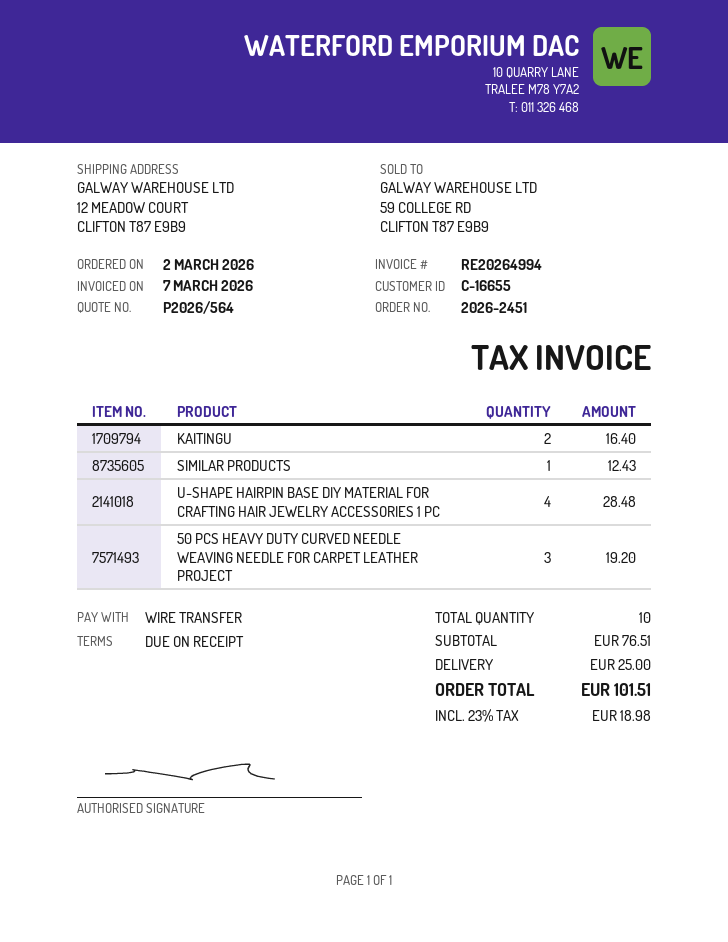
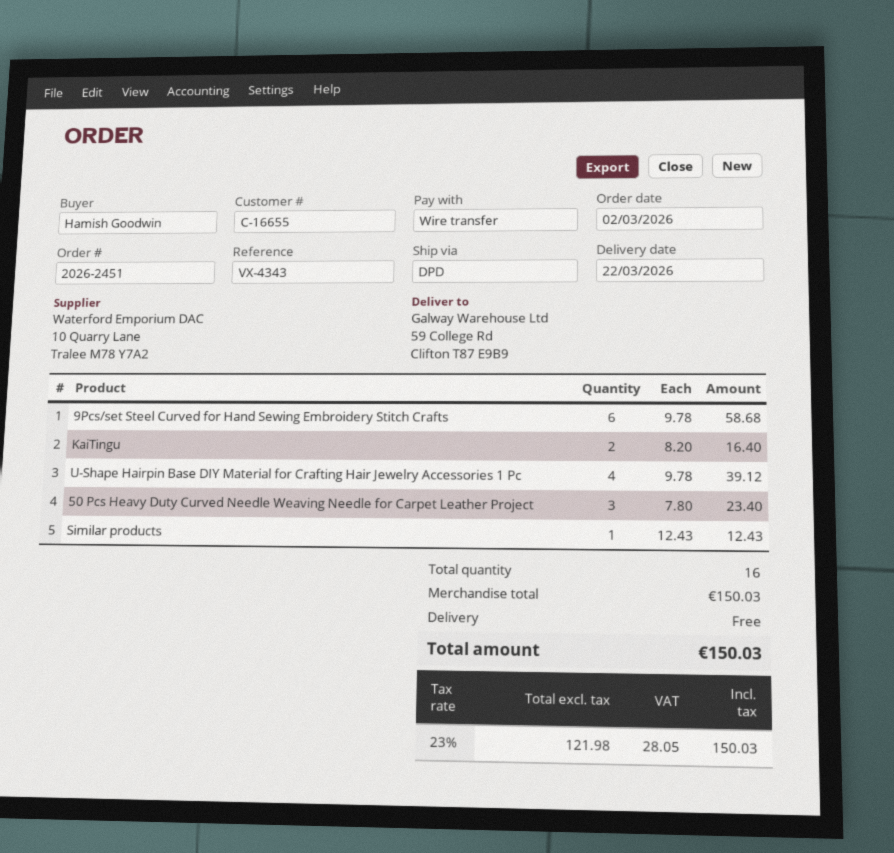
ship to: 12 MEADOW COURT, CLIFTON T87 E9B9 -> 59 College Rd, Clifton T87 E9B9
U-SHAPE HAIRPIN BASE DIY MATERIAL FOR CRAFTING HAIR JEWELRY ACCESSORIES 1 PC: 4 for 28.48 -> 4 for 39.12
50 PCS HEAVY DUTY CURVED NEEDLE WEAVING NEEDLE FOR CARPET LEATHER PROJECT: 3 for 19.20 -> 3 for 23.40
9Pcs/set Steel Curved for Hand Sewing Embroidery Stitch Crafts: none -> 6 for 58.68
total quantity: 10 -> 16
subtotal: 76.51 -> 150.03
shipping: 25.00 -> 0.00
tax: 23% = 18.98 -> 23% = 28.05
total: 101.51 -> 150.03

